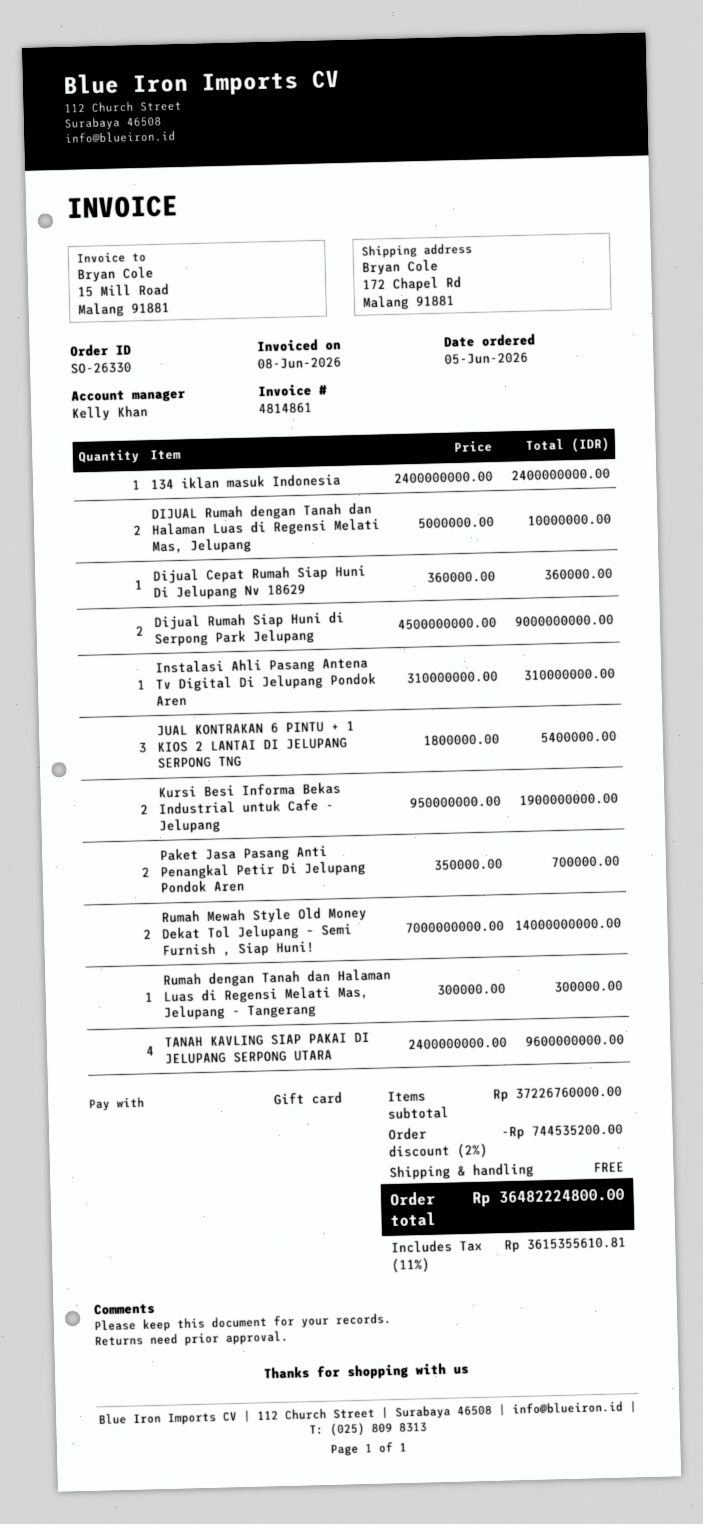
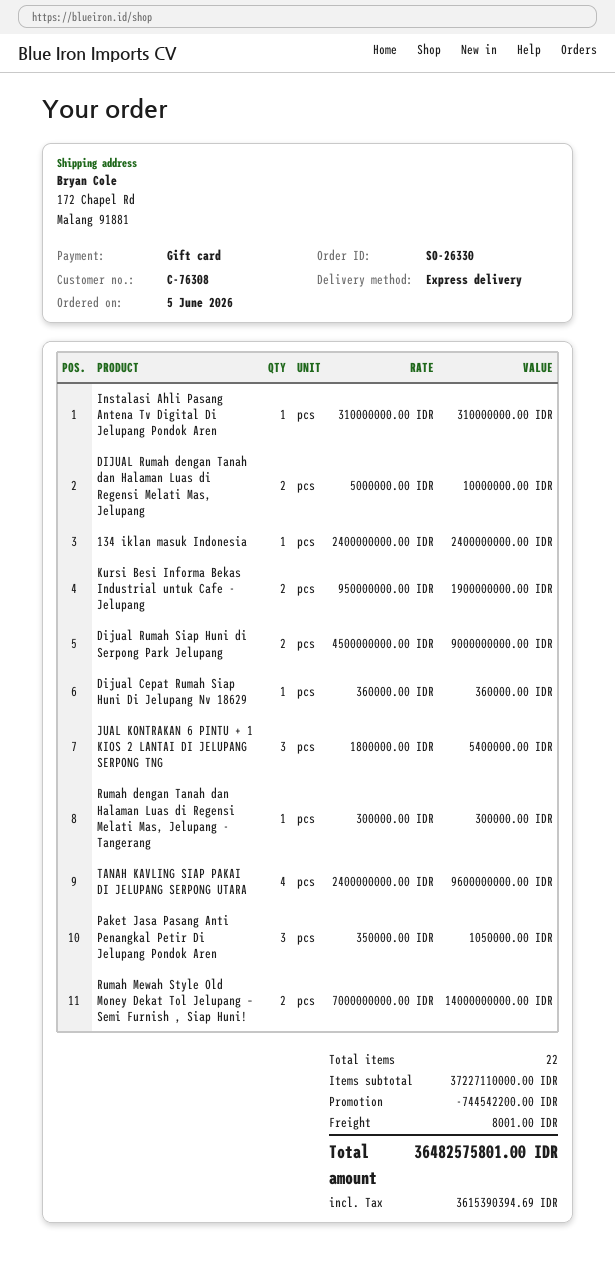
Paket Jasa Pasang Anti Penangkal Petir Di Jelupang Pondok Aren: 2 x 350000.00 = 700000.00 -> 3 x 350000.00 = 1050000.00
subtotal: 37226760000.00 -> 37227110000.00
discount: 744535200.00 -> 744542200.00
shipping: 0.00 -> 8001.00
tax: 3615355610.81 -> 3615390394.69
total: 36482224800.00 -> 36482575801.00

